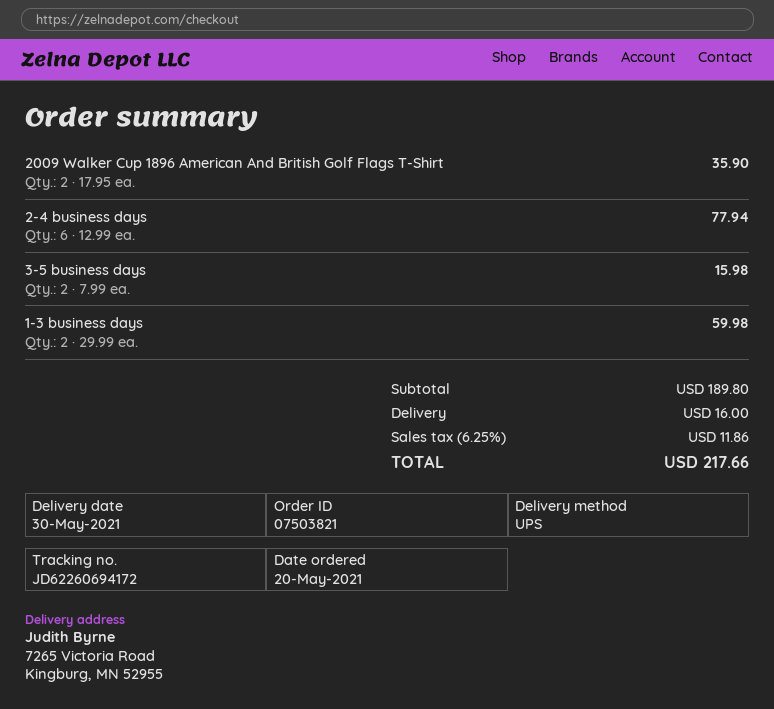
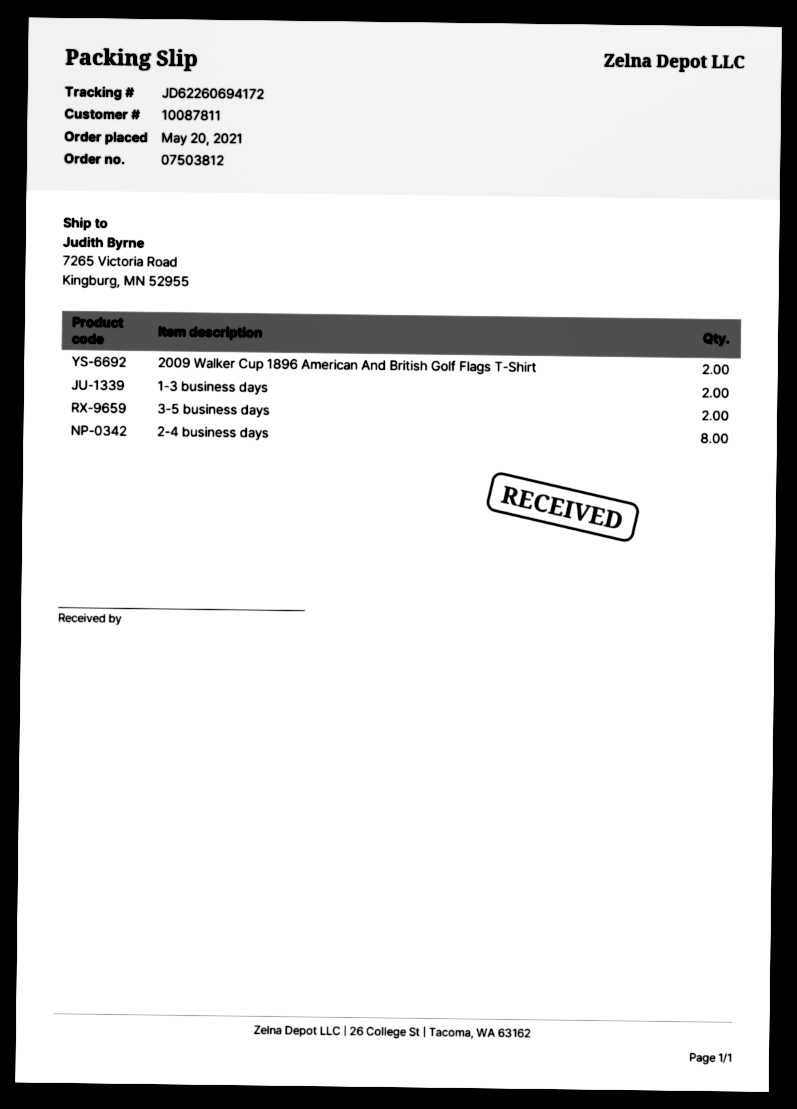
order number: 07503821 -> 07503812
2-4 business days: 6 -> 8

